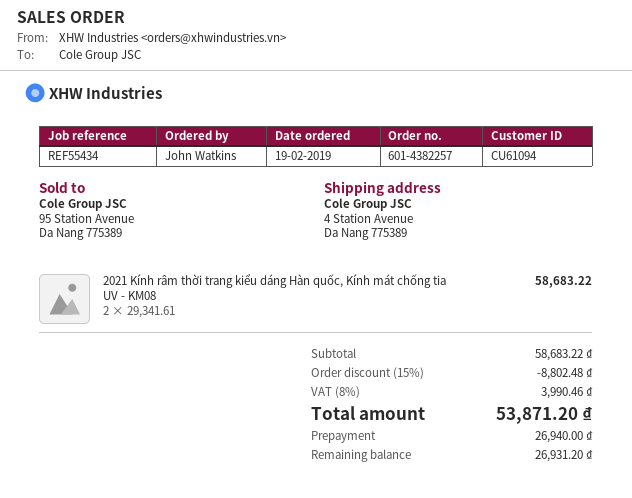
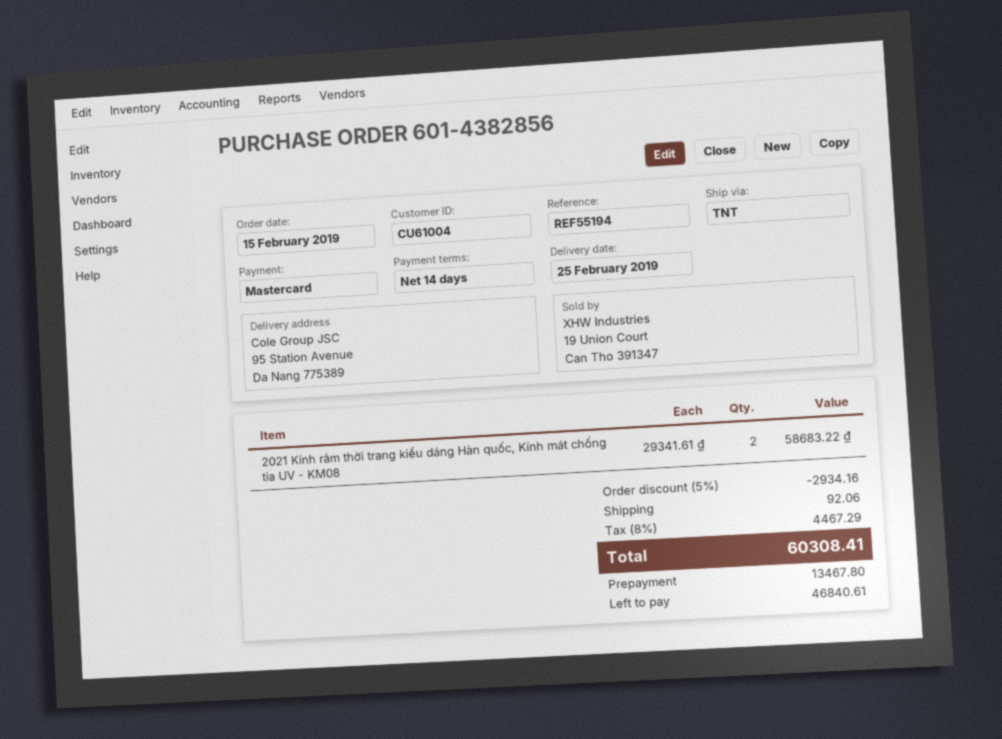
order number: 601-4382257 -> 601-4382856
order date: 2019-02-19 -> 2019-02-15
customer number: CU61094 -> CU61004
reference: REF55434 -> REF55194
ship to: 4 Station Avenue, Da Nang 775389 -> 95 Station Avenue, Da Nang 775389
discount: 15% = 8802.48 -> 5% = 2934.16
shipping: none -> 92.06
tax: 8% = 3990.46 -> 8% = 4467.29
total: 53871.20 -> 60308.41
deposit: 26940.00 -> 13467.80
balance: 26931.20 -> 46840.61

